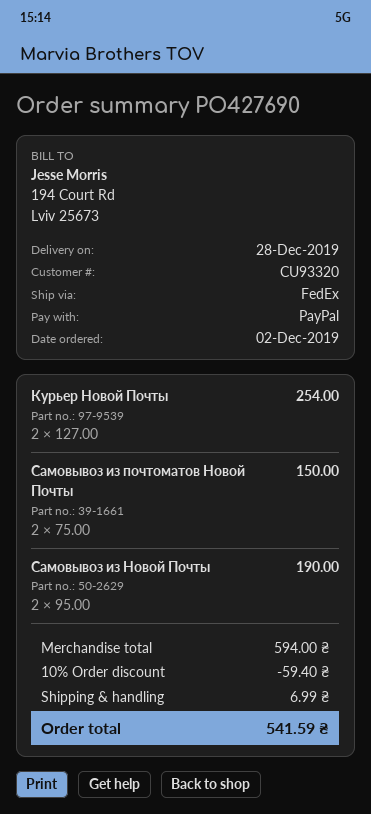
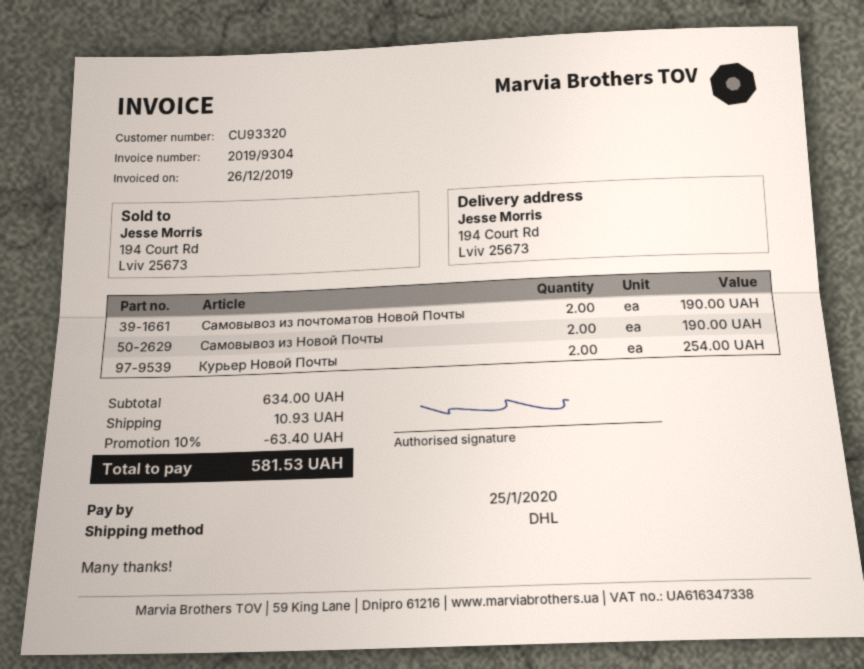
shipping method: FedEx -> DHL
Самовывоз из почтоматов Новой Почты: 2 for 150.00 -> 2 for 190.00
subtotal: 594.00 -> 634.00
discount: 10% = 59.40 -> 10% = 63.40
shipping: 6.99 -> 10.93
total: 541.59 -> 581.53

